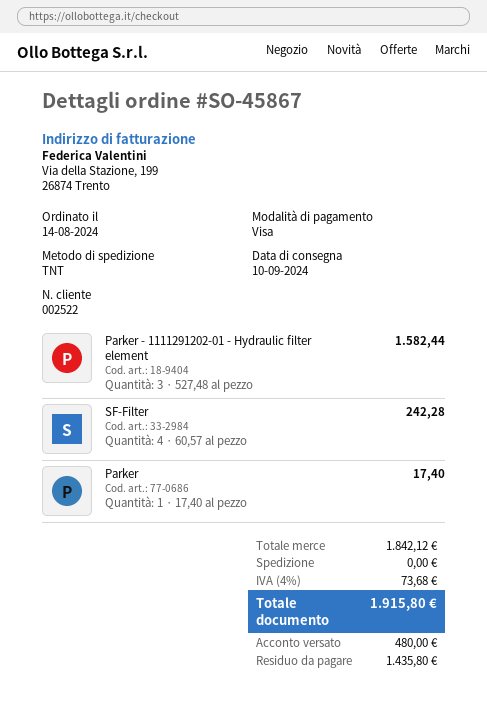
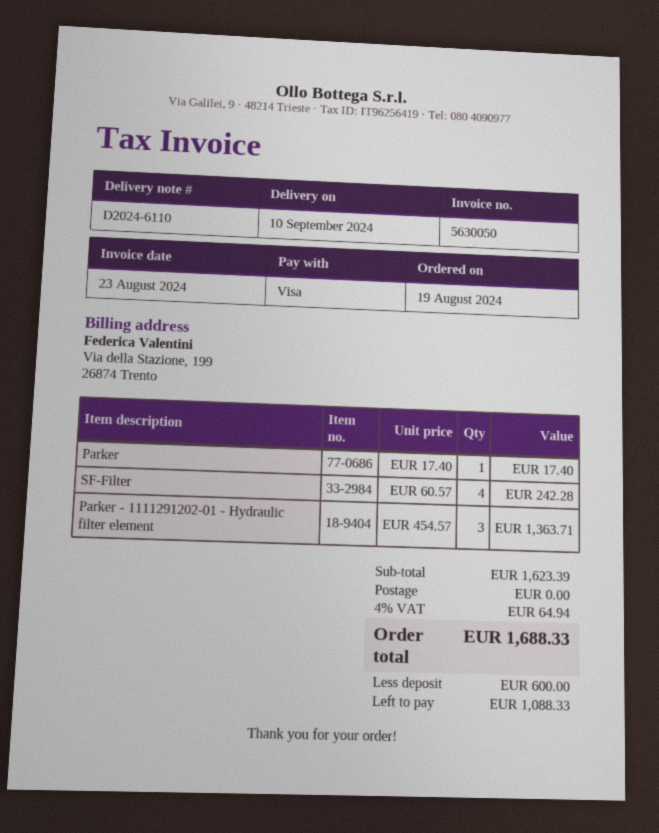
order date: 2024-08-14 -> 2024-08-19
Parker - 1111291202-01 - Hydraulic filter element: 3 x 527.48 = 1582.44 -> 3 x 454.57 = 1363.71
subtotal: 1842.12 -> 1623.39
tax: 4% = 73.68 -> 4% = 64.94
total: 1915.80 -> 1688.33
deposit: 480.00 -> 600.00
balance: 1435.80 -> 1088.33

